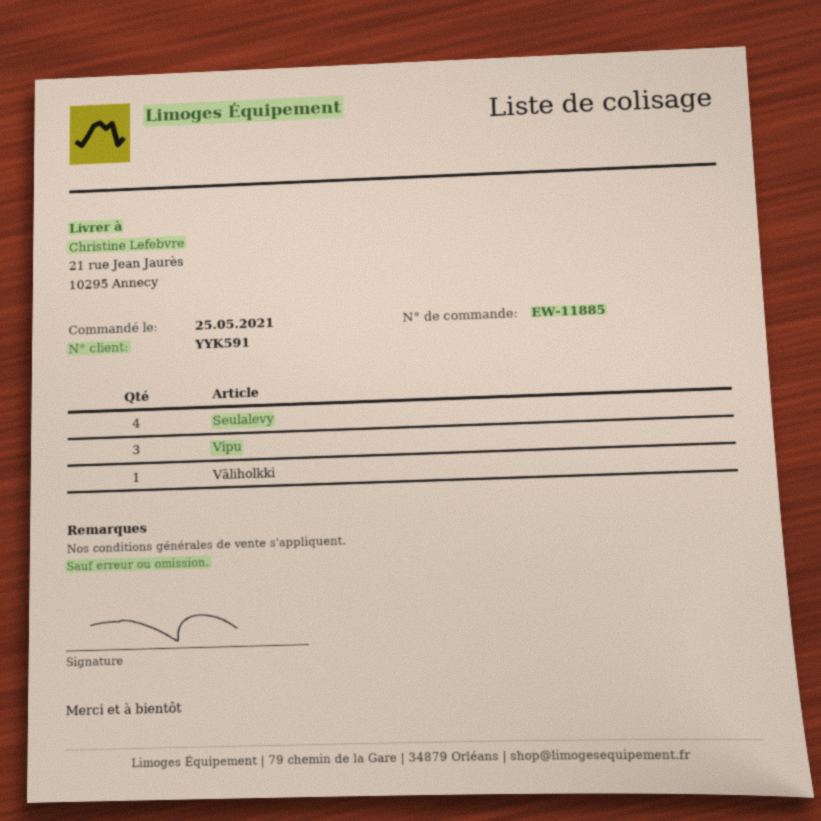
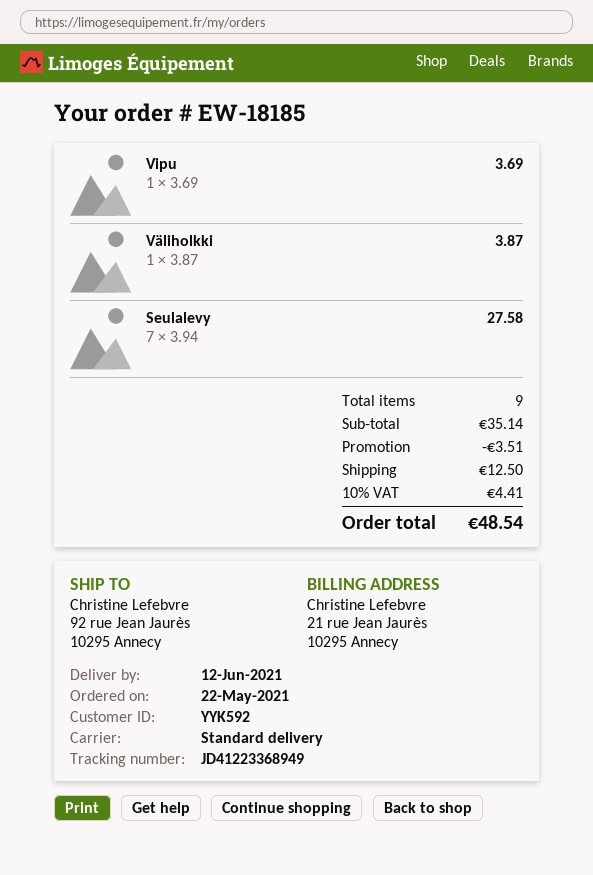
order number: EW-11885 -> EW-18185
order date: 2021-05-25 -> 2021-05-22
customer number: YYK591 -> YYK592
ship to: 21 rue Jean Jaurès, 10295 Annecy -> 92 rue Jean Jaurès, 10295 Annecy
Seulalevy: 4 -> 7
Vipu: 3 -> 1

